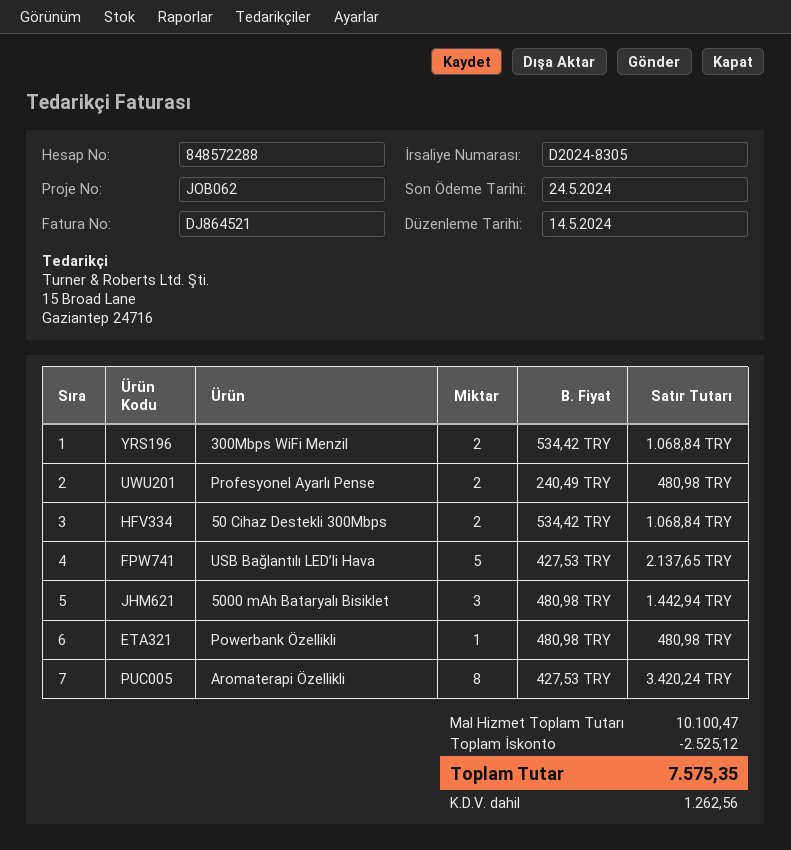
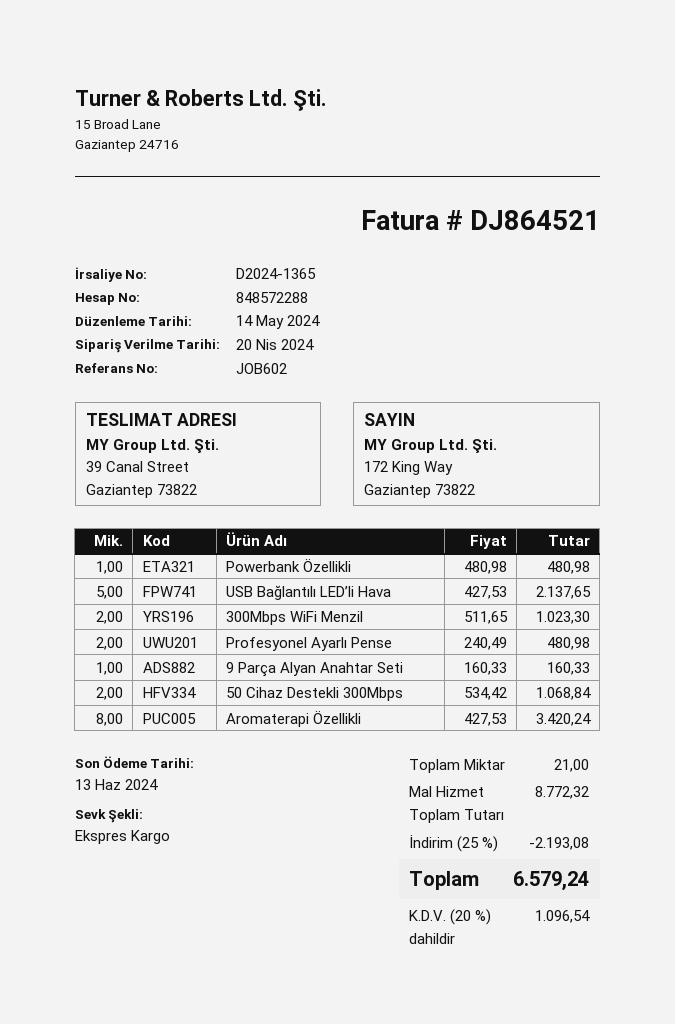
delivery note number: D2024-8305 -> D2024-1365
due date: 2024-05-24 -> 2024-06-13
reference: JOB062 -> JOB602
300Mbps WiFi Menzil: 2 x 534.42 = 1068.84 -> 2 x 511.65 = 1023.30
5000 mAh Bataryalı Bisiklet: 3 x 480.98 = 1442.94 -> none
9 Parça Alyan Anahtar Seti: none -> 1 x 160.33 = 160.33
subtotal: 10100.47 -> 8772.32
discount: 2525.12 -> 2193.08
tax: 1262.56 -> 1096.54
total: 7575.35 -> 6579.24

